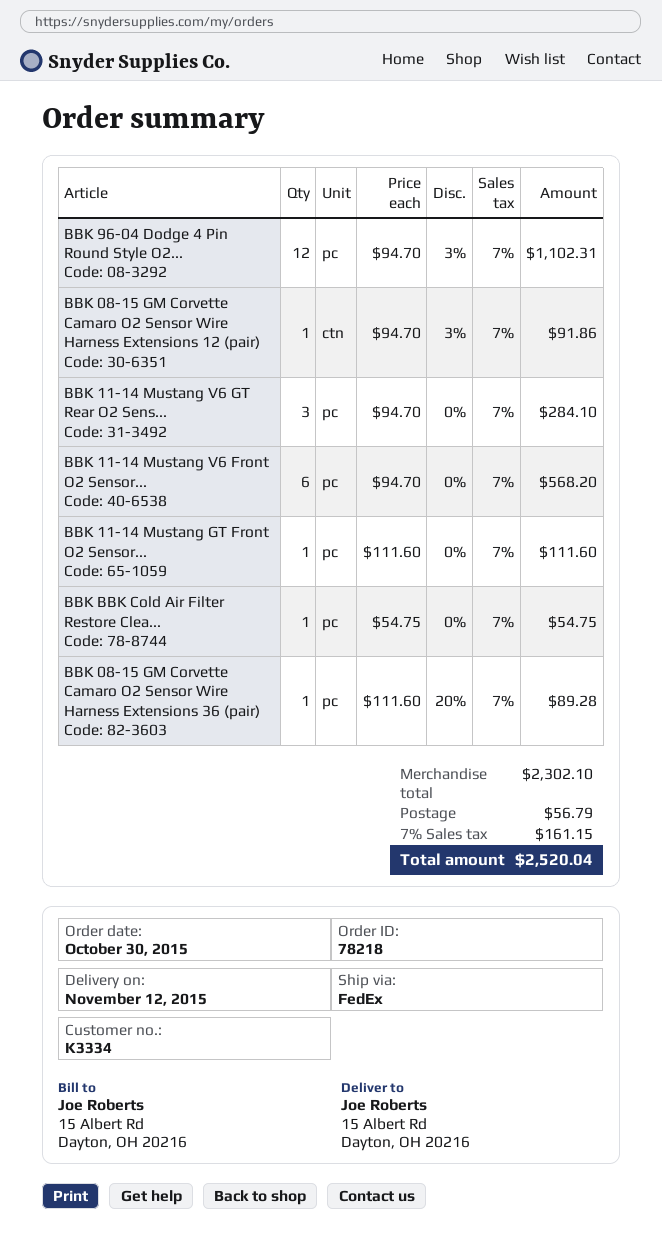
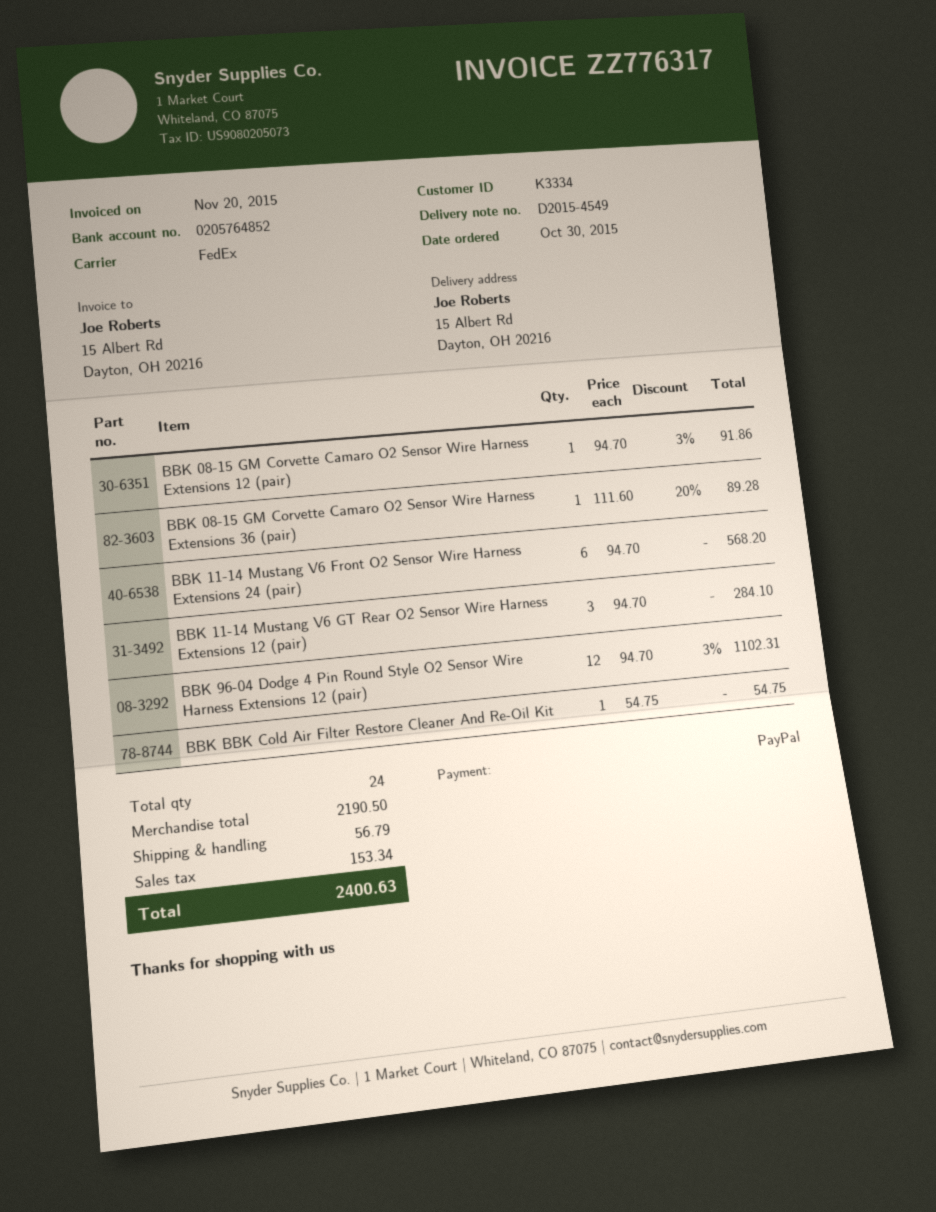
BBK 11-14 Mustang GT Front O2 Sensor...: 1 x 111.60 = 111.60 -> none
subtotal: 2302.10 -> 2190.50
tax: 161.15 -> 153.34
total: 2520.04 -> 2400.63

